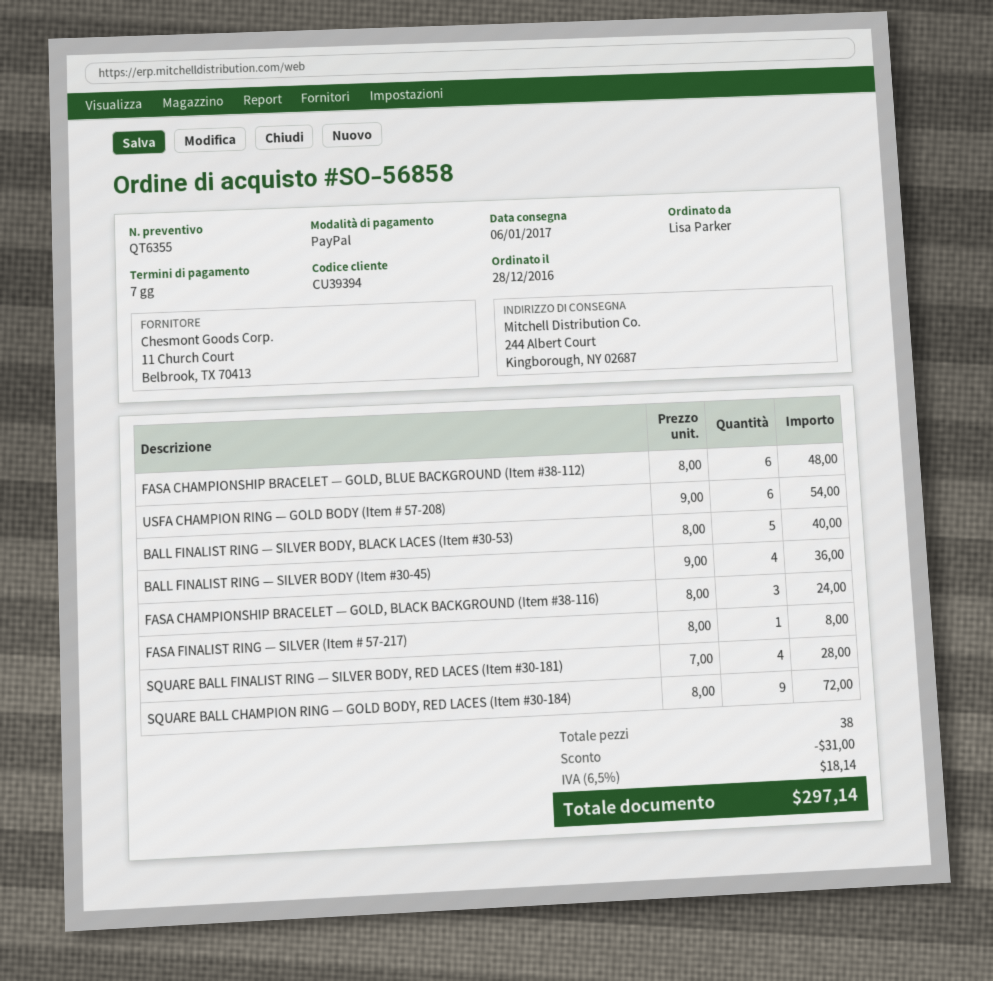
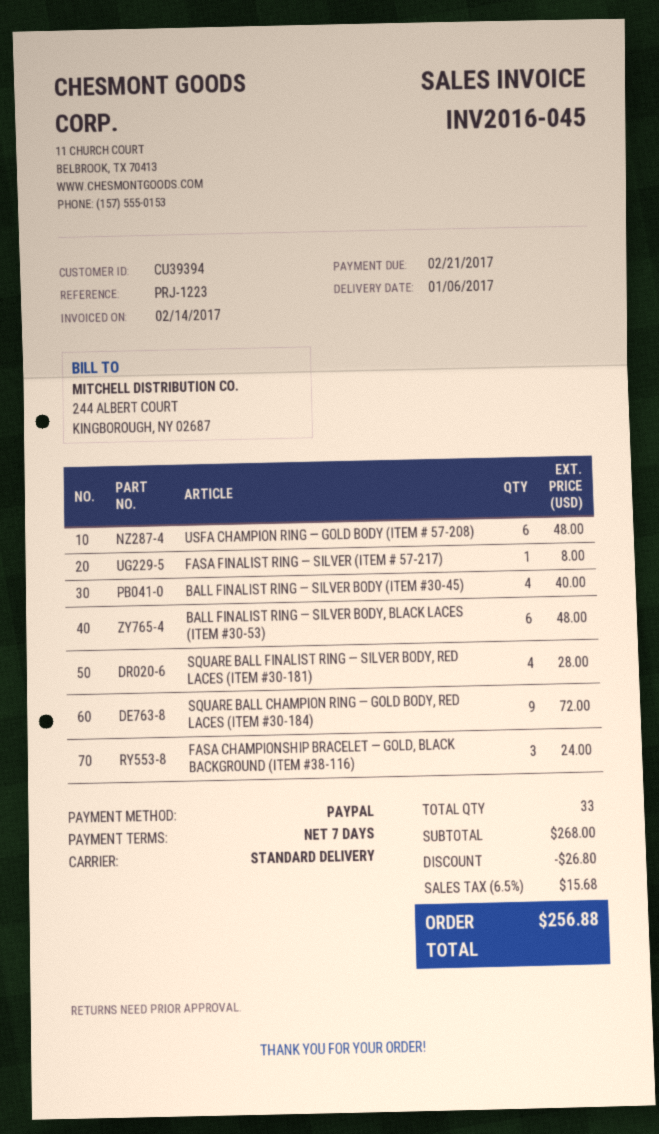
FASA CHAMPIONSHIP BRACELET — GOLD, BLUE BACKGROUND (Item #38-112): 6 for 48.00 -> none
USFA CHAMPION RING — GOLD BODY (Item # 57-208): 6 for 54.00 -> 6 for 48.00
BALL FINALIST RING — SILVER BODY, BLACK LACES (Item #30-53): 5 for 40.00 -> 6 for 48.00
BALL FINALIST RING — SILVER BODY (Item #30-45): 4 for 36.00 -> 4 for 40.00
total quantity: 38 -> 33
discount: 31.00 -> 26.80
tax: 6.5% = 18.14 -> 6.5% = 15.68
total: 297.14 -> 256.88

